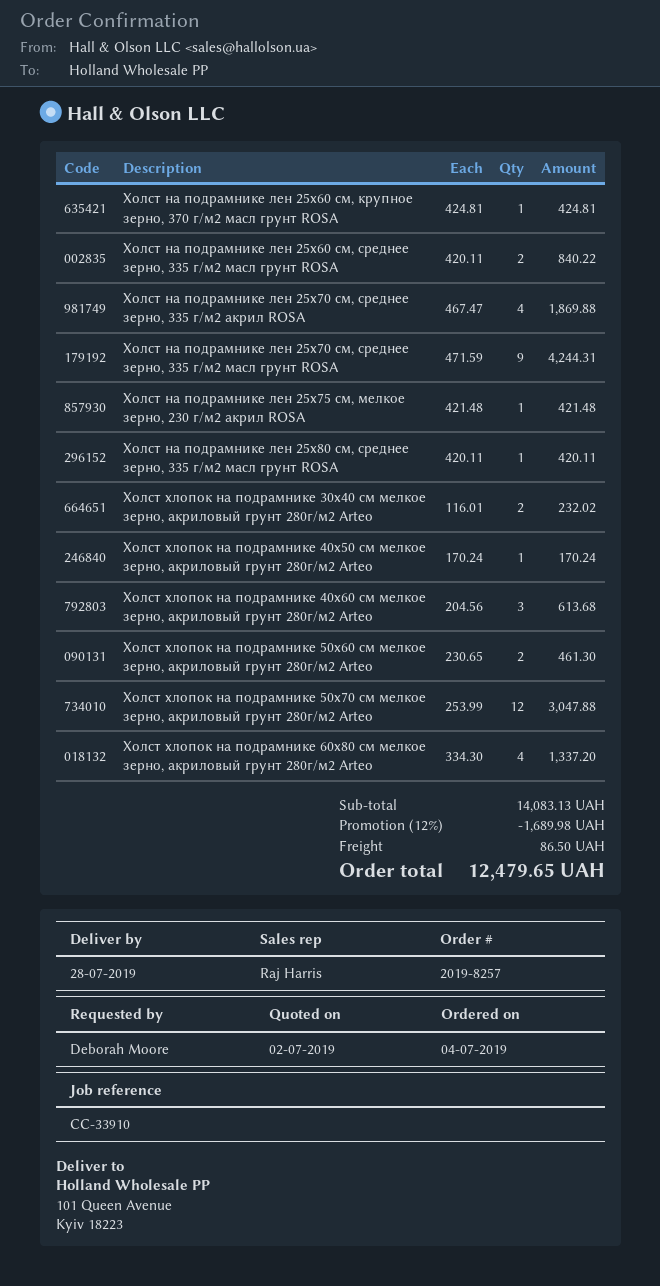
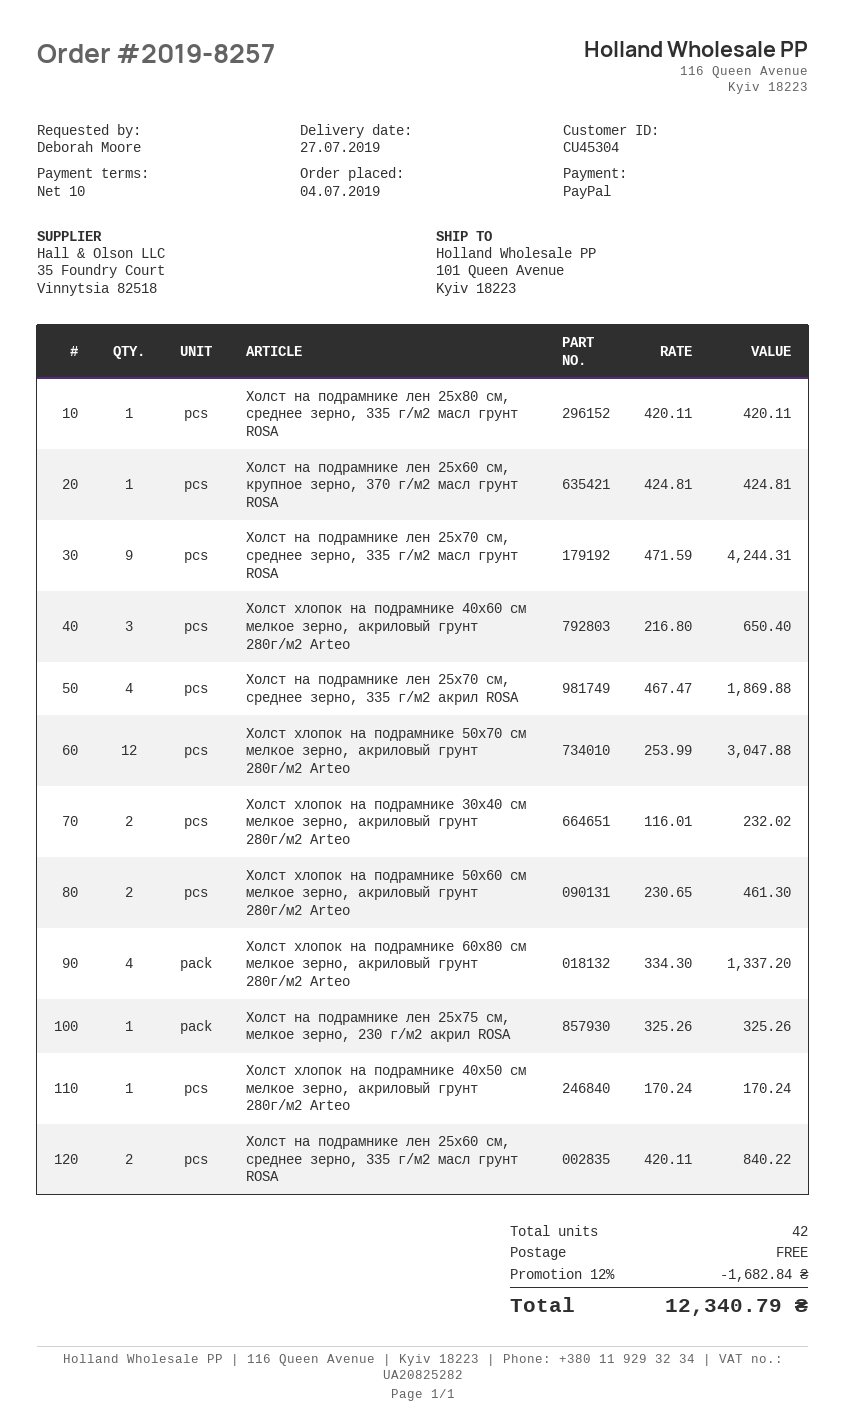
delivery date: 2019-07-28 -> 2019-07-27
Холст на подрамнике лен 25х75 см, мелкое зерно, 230 г/м2 акрил ROSA: 1 x 421.48 = 421.48 -> 1 x 325.26 = 325.26
Холст хлопок на подрамнике 40x60 см мелкое зерно, акриловый грунт 280г/м2 Arteo: 3 x 204.56 = 613.68 -> 3 x 216.80 = 650.40
discount: 12% = 1689.98 -> 12% = 1682.84
shipping: 86.50 -> 0.00
total: 12479.65 -> 12340.79

